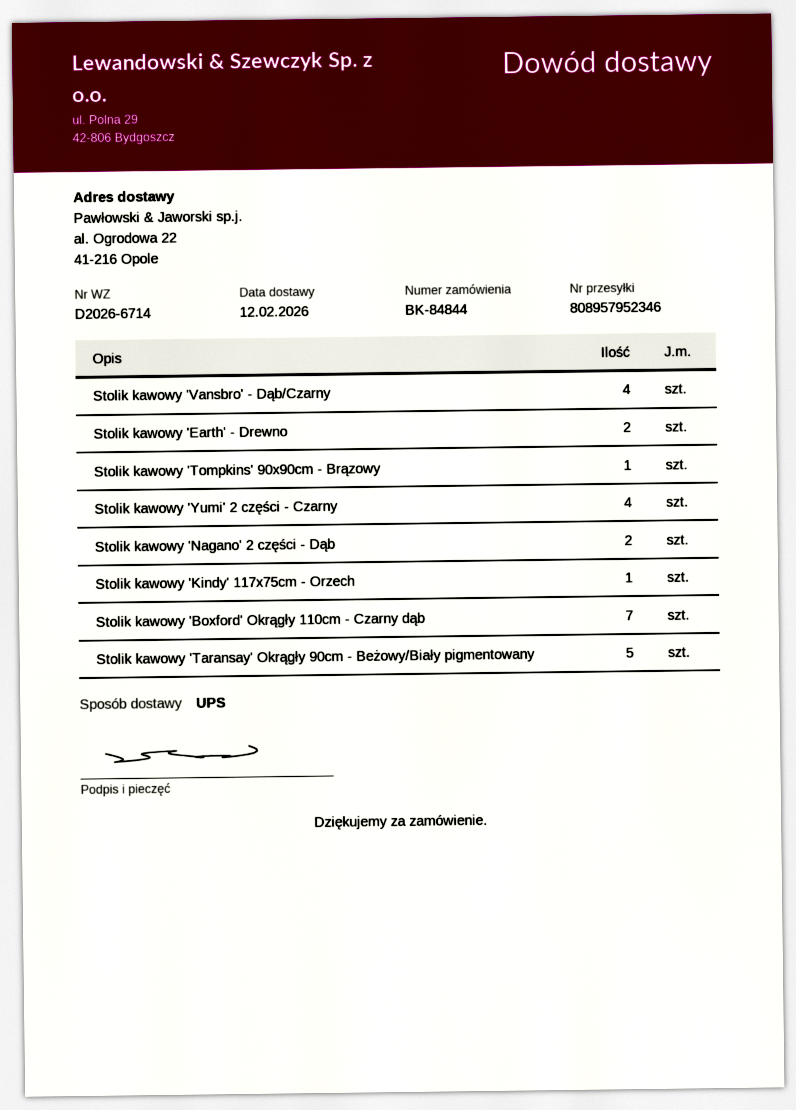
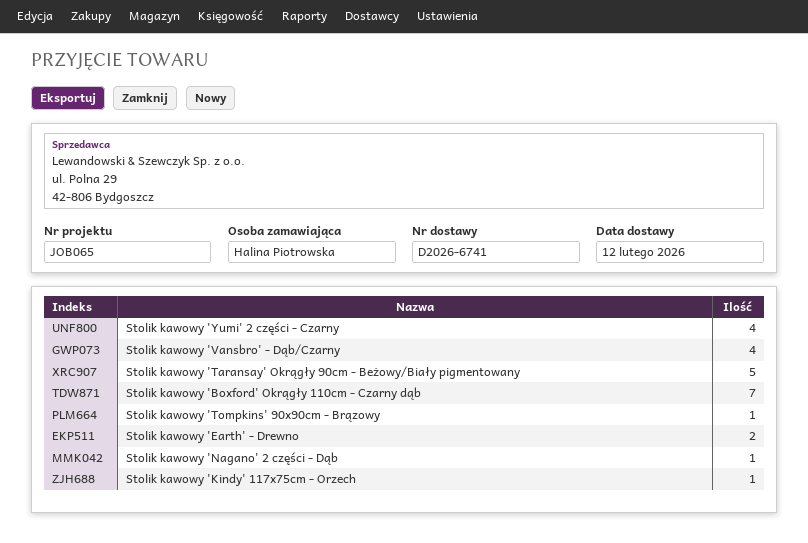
delivery note number: D2026-6714 -> D2026-6741
Stolik kawowy 'Nagano' 2 części - Dąb: 2 -> 1

